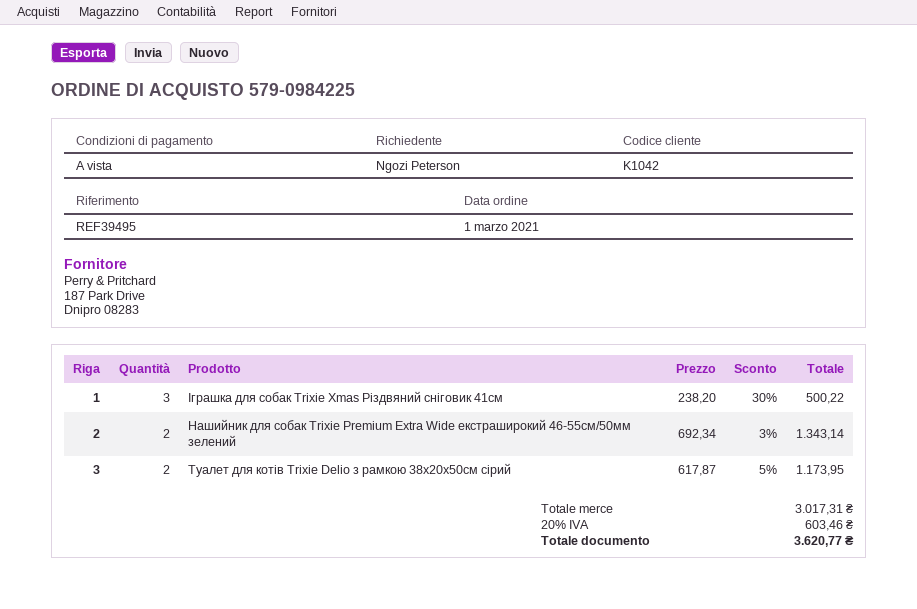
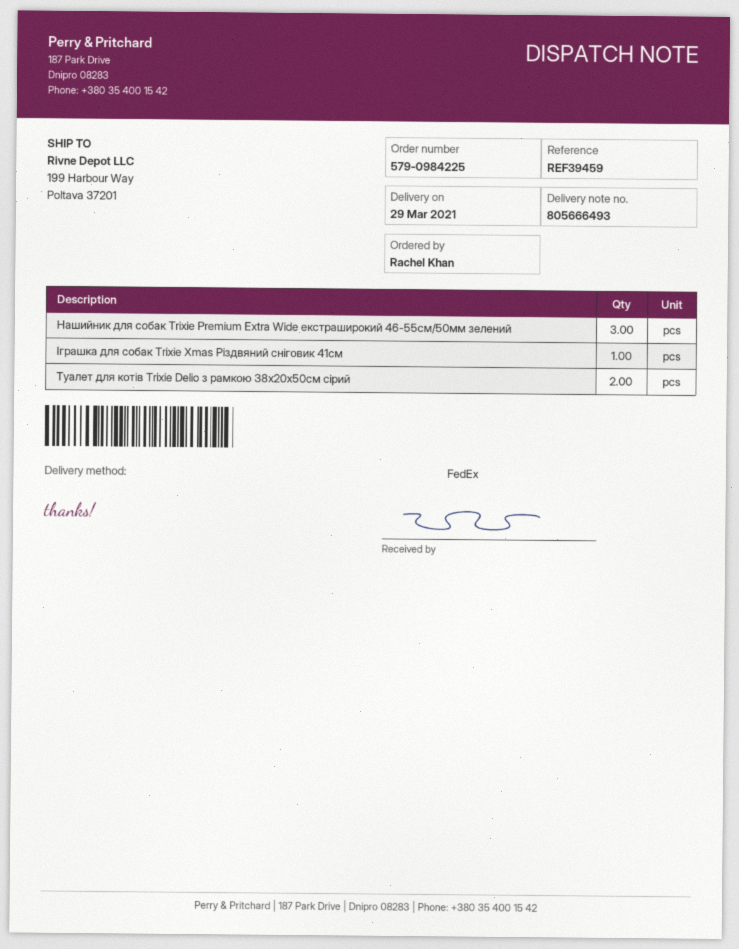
reference: REF39495 -> REF39459
ordered by: Ngozi Peterson -> Rachel Khan
Іграшка для собак Trixie Xmas Різдвяний сніговик 41см: 3 -> 1
Нашийник для собак Trixie Premium Extra Wide екстраширокий 46-55см/50мм зелений: 2 -> 3

